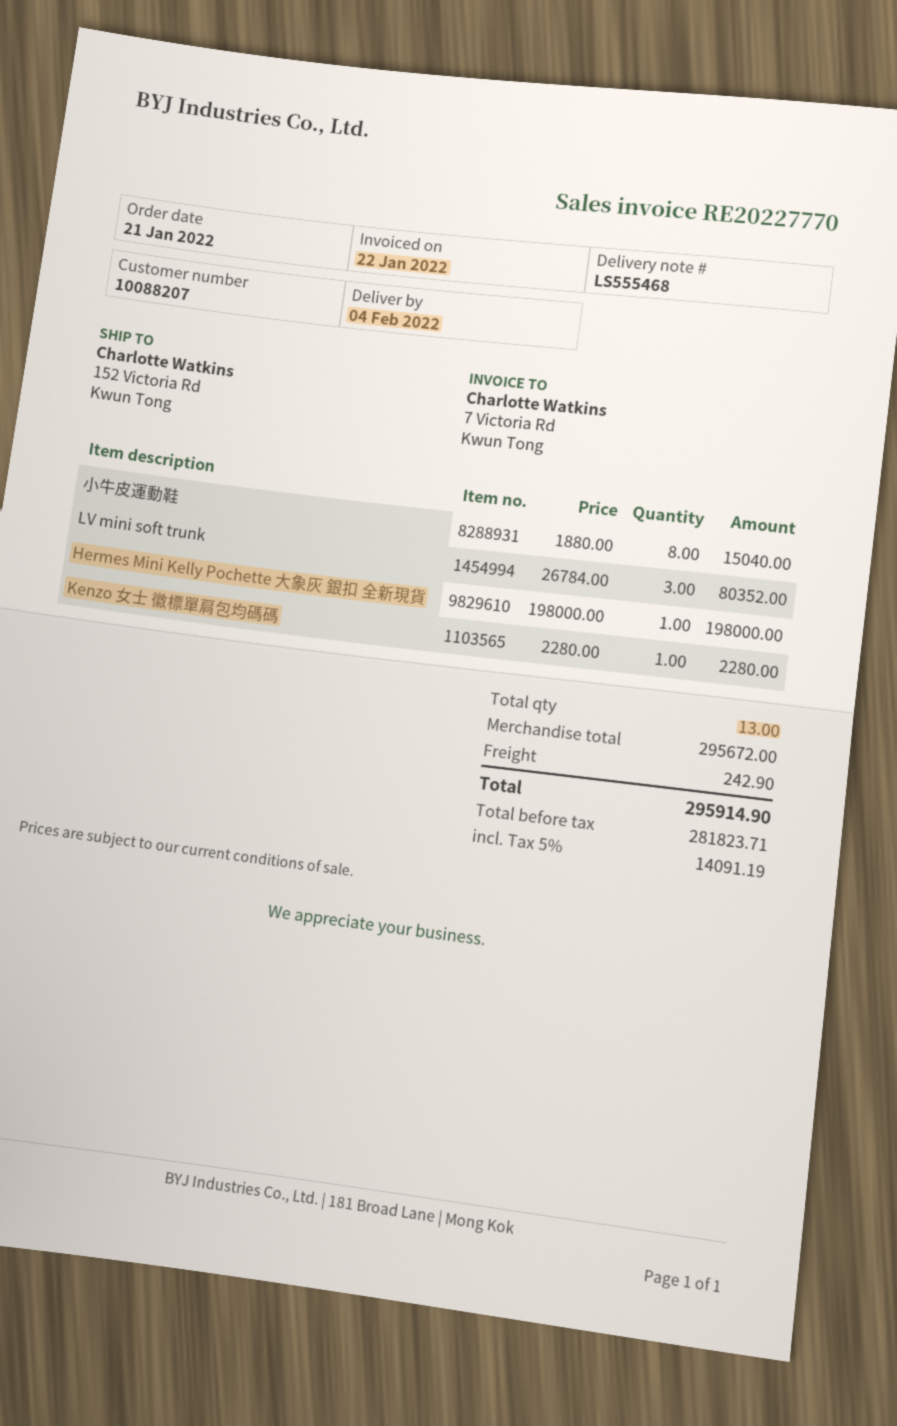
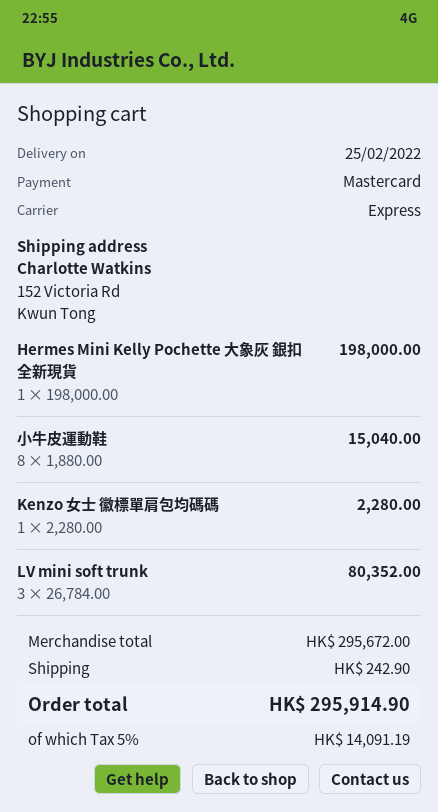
delivery date: 2022-02-04 -> 2022-02-25

